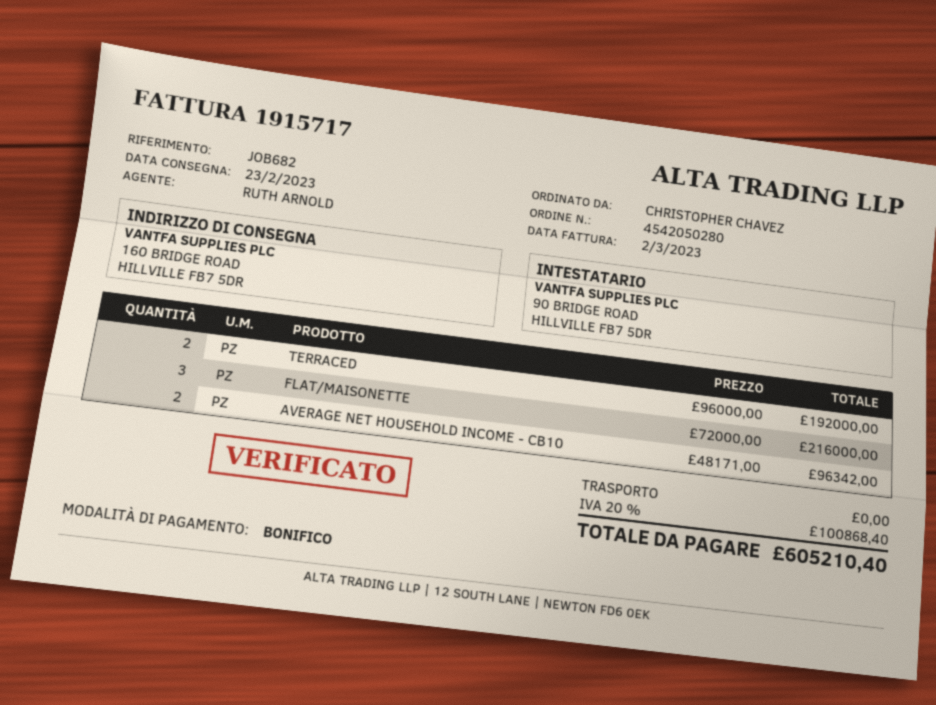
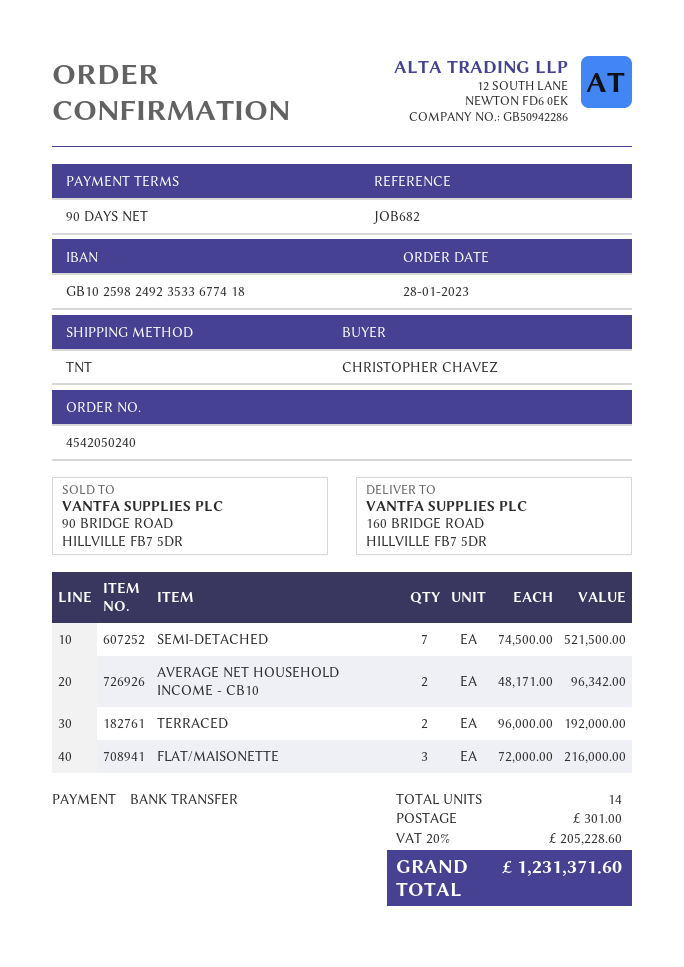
order number: 4542050280 -> 4542050240
SEMI-DETACHED: none -> 7 x 74500.00 = 521500.00
shipping: 0.00 -> 301.00
tax: 20% = 100868.40 -> 20% = 205228.60
total: 605210.40 -> 1231371.60

